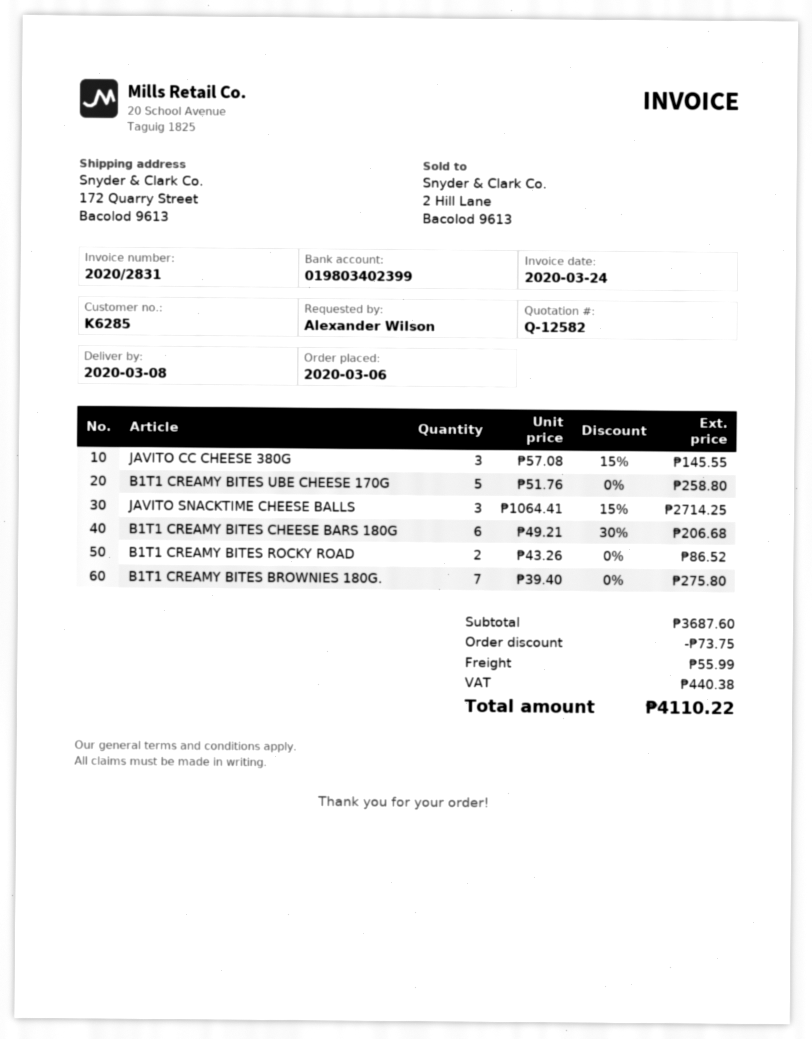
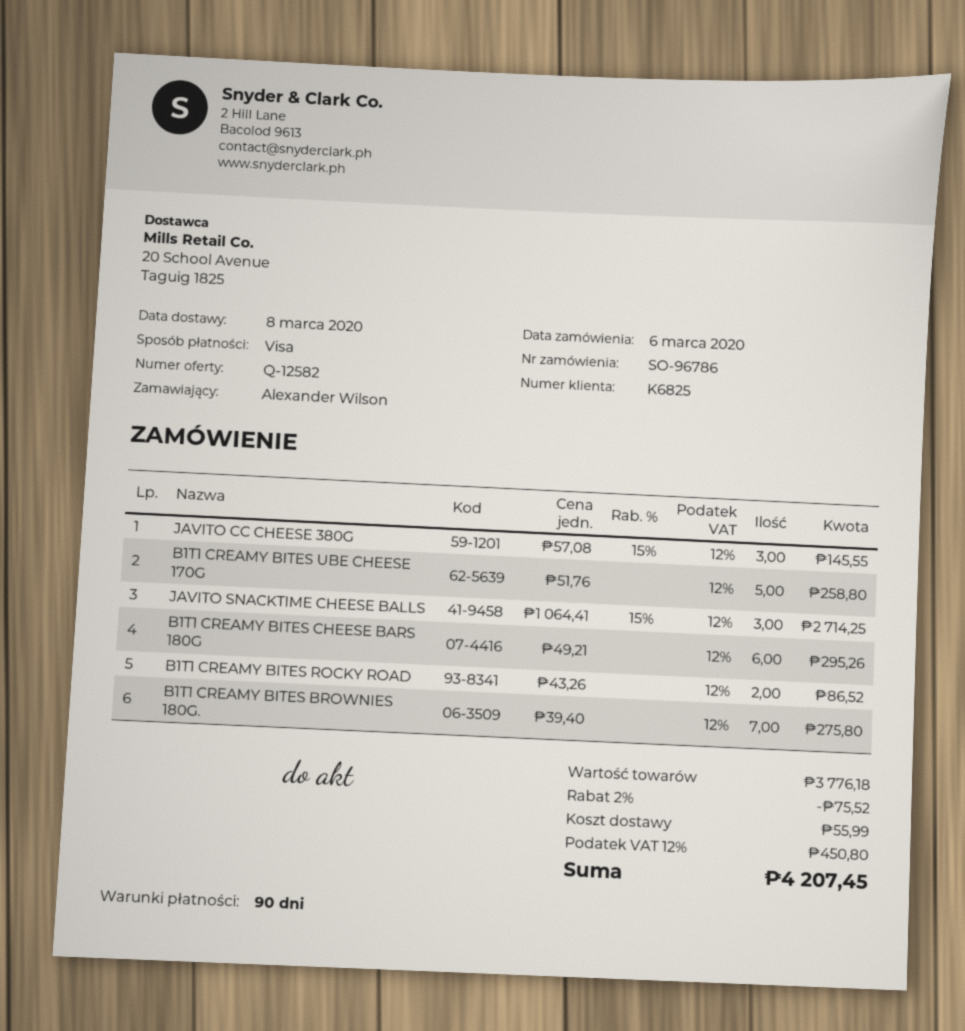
customer number: K6285 -> K6825
B1T1 CREAMY BITES CHEESE BARS 180G: 6 x 49.21 - 30% = 206.68 -> 6 x 49.21 = 295.26
subtotal: 3687.60 -> 3776.18
discount: 73.75 -> 75.52
tax: 440.38 -> 450.80
total: 4110.22 -> 4207.45

